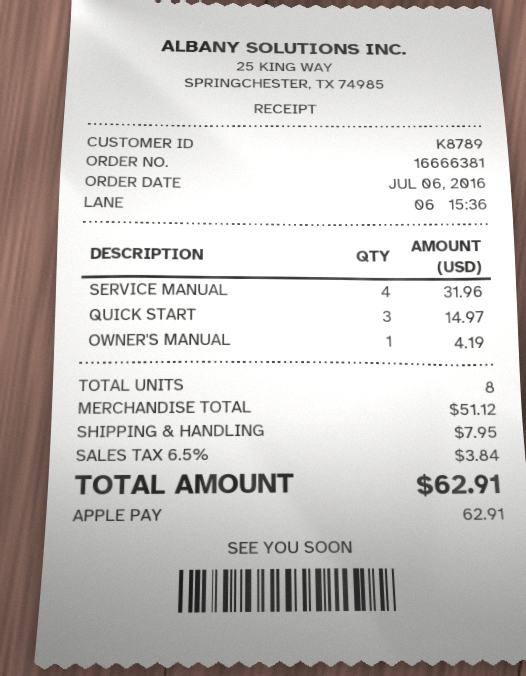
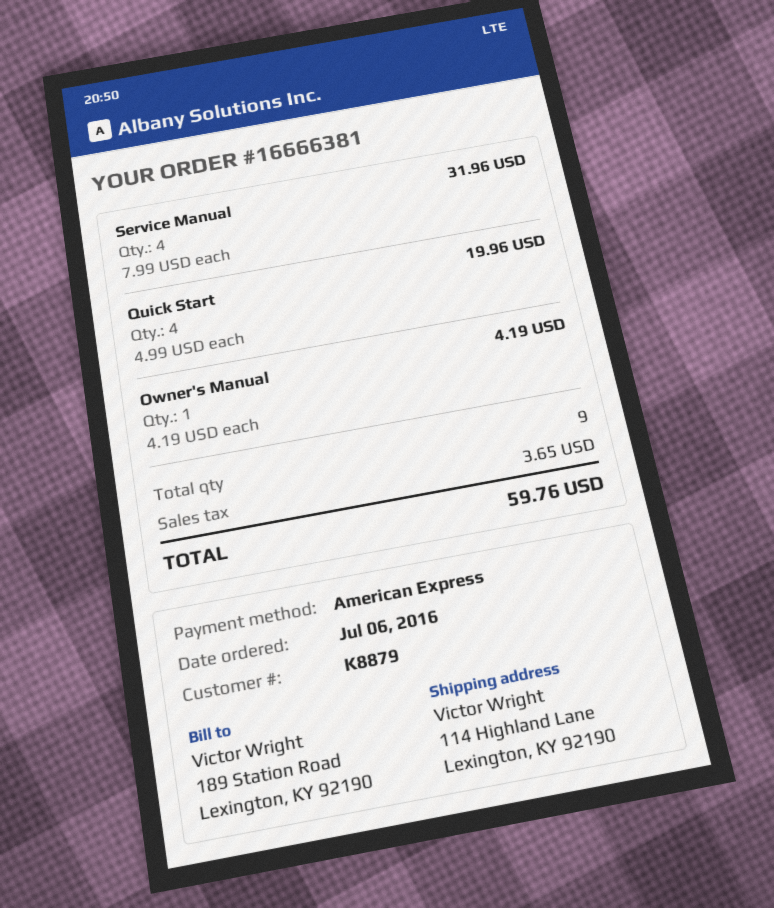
customer number: K8789 -> K8879
payment method: Apple Pay -> American Express
QUICK START: 3 for 14.97 -> 4 for 19.96
total quantity: 8 -> 9
shipping: 7.95 -> none
tax: 3.84 -> 3.65
total: 62.91 -> 59.76

